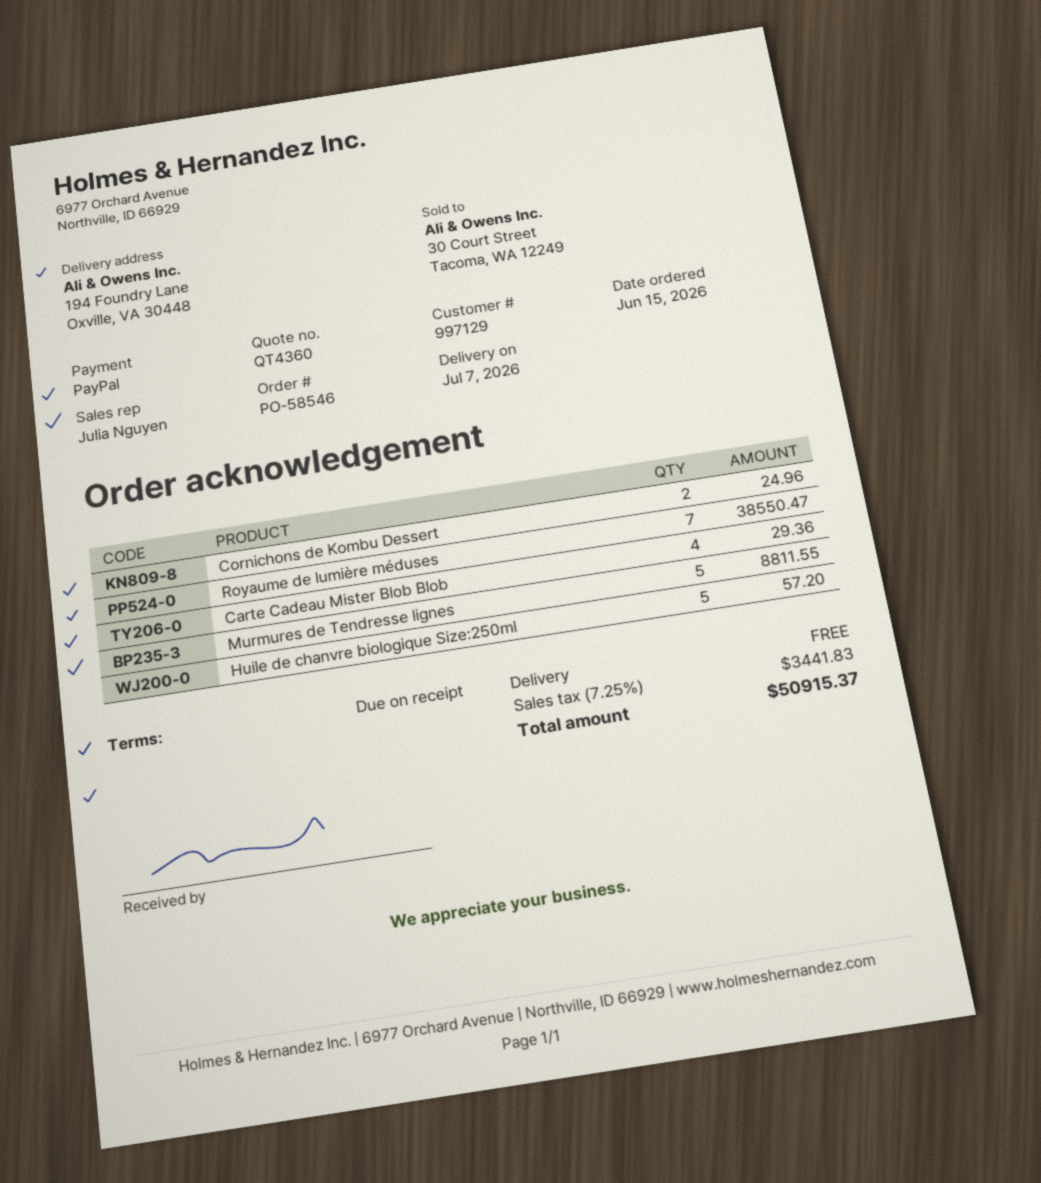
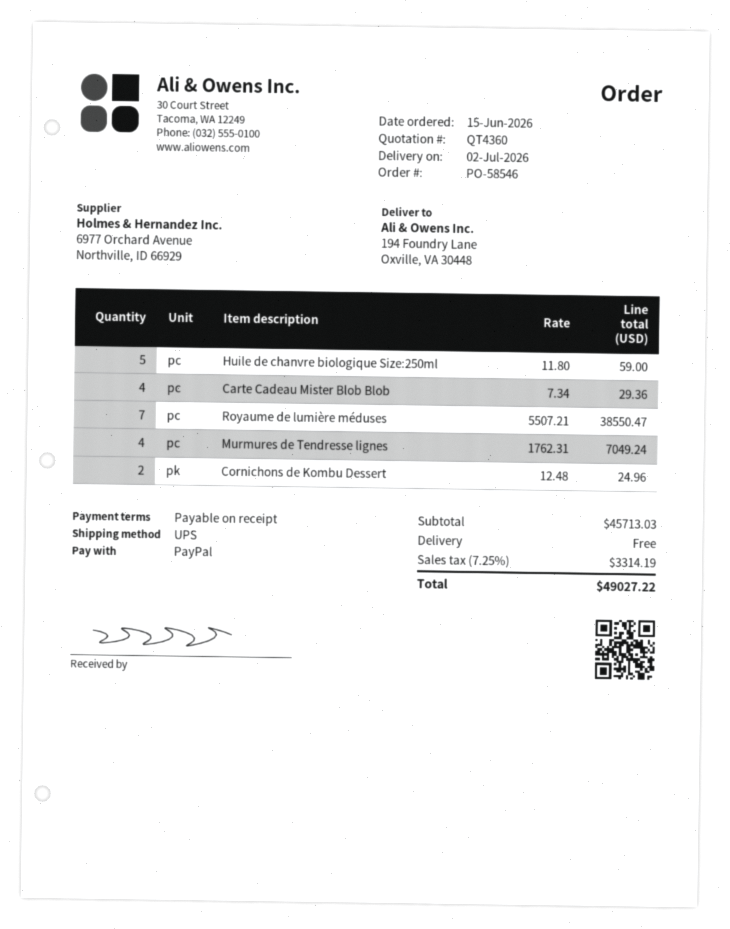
delivery date: 2026-07-07 -> 2026-07-02
Murmures de Tendresse lignes: 5 for 8811.55 -> 4 for 7049.24
Huile de chanvre biologique Size:250ml: 5 for 57.20 -> 5 for 59.00
tax: 7.25% = 3441.83 -> 7.25% = 3314.19
total: 50915.37 -> 49027.22

